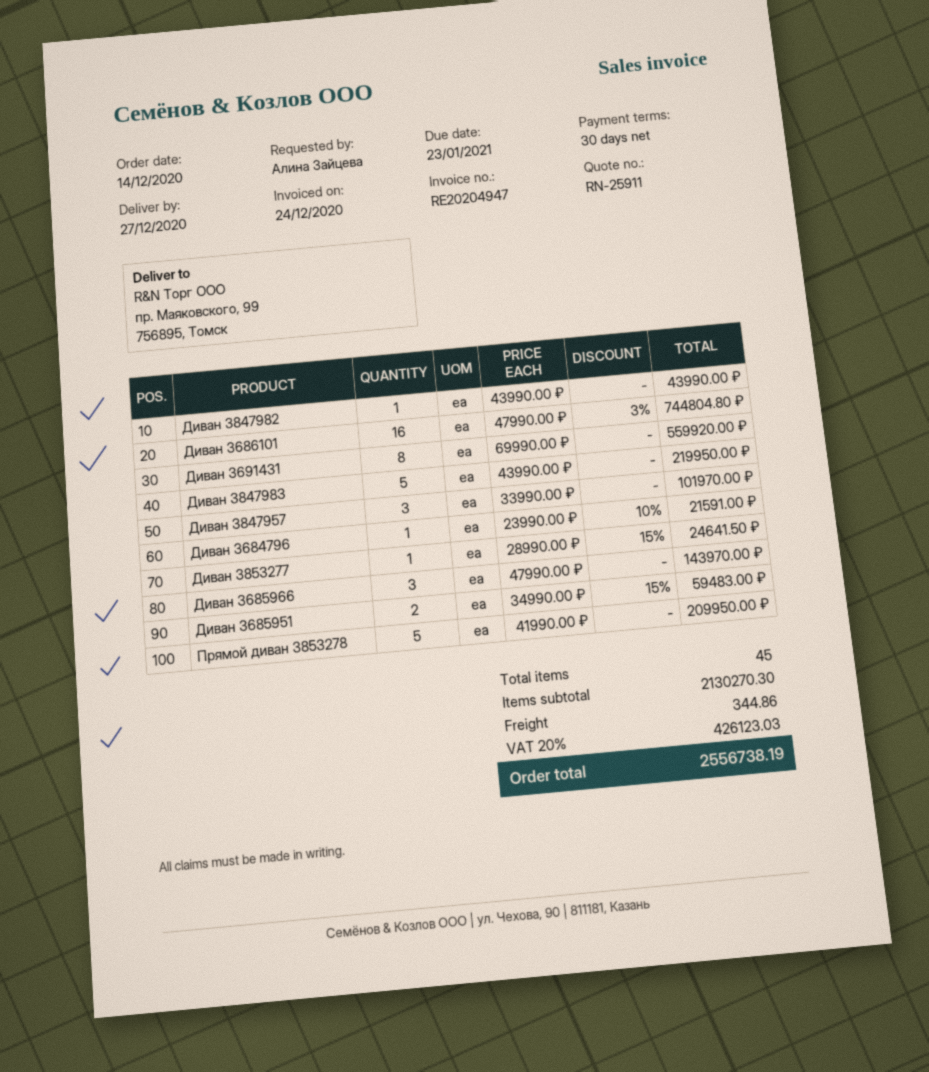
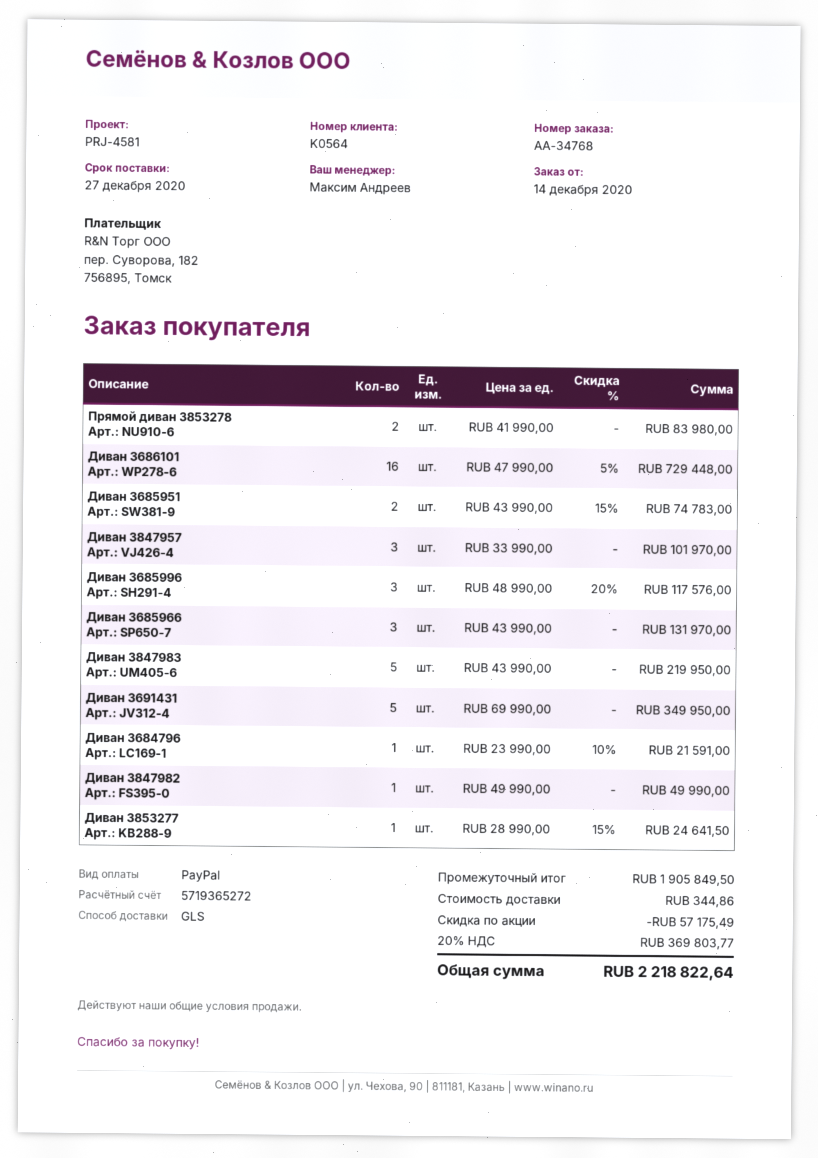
Диван 3847982: 1 x 43990.00 = 43990.00 -> 1 x 49990.00 = 49990.00
Диван 3686101: 16 x 47990.00 - 3% = 744804.80 -> 16 x 47990.00 - 5% = 729448.00
Диван 3691431: 8 x 69990.00 = 559920.00 -> 5 x 69990.00 = 349950.00
Диван 3685966: 3 x 47990.00 = 143970.00 -> 3 x 43990.00 = 131970.00
Диван 3685951: 2 x 34990.00 - 15% = 59483.00 -> 2 x 43990.00 - 15% = 74783.00
Прямой диван 3853278: 5 x 41990.00 = 209950.00 -> 2 x 41990.00 = 83980.00
Диван 3685996: none -> 3 x 48990.00 - 20% = 117576.00
subtotal: 2130270.30 -> 1905849.50
discount: none -> 57175.49
tax: 20% = 426123.03 -> 20% = 369803.77
total: 2556738.19 -> 2218822.64

